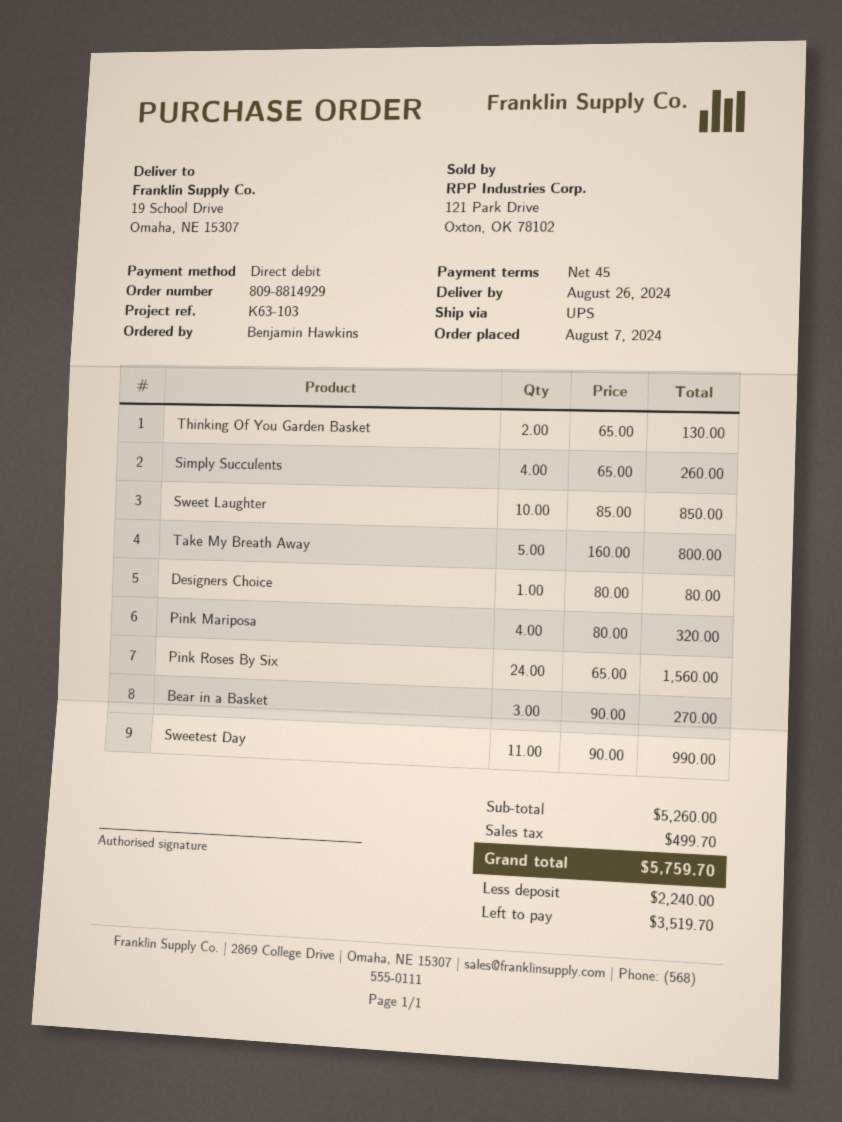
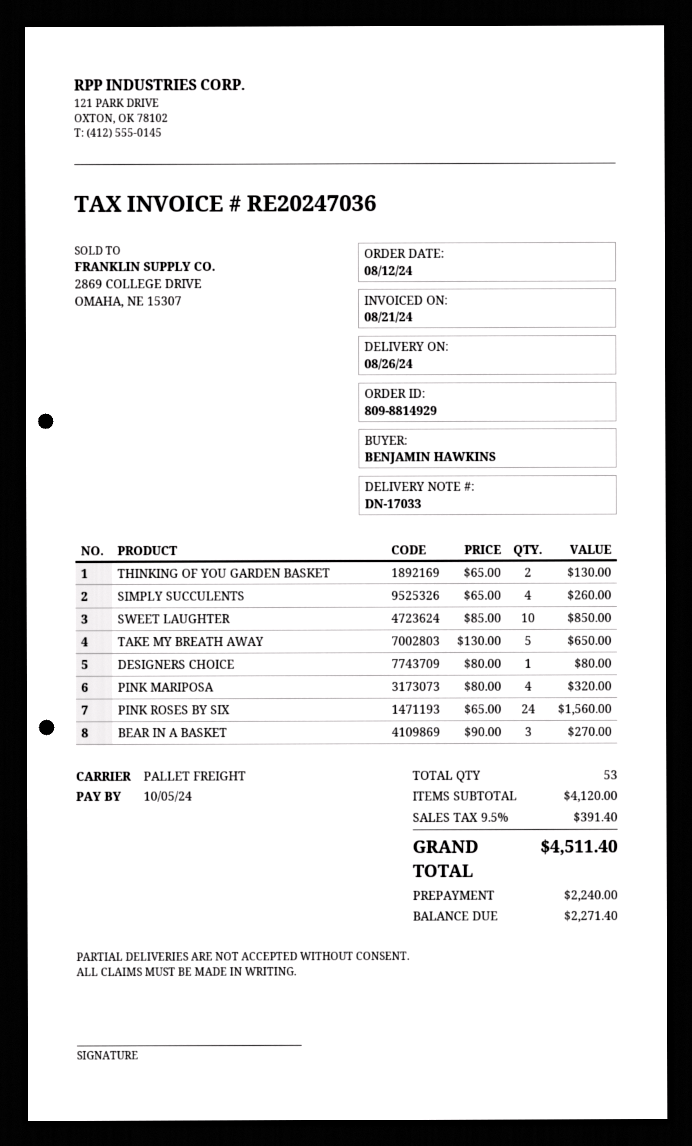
order date: 2024-08-07 -> 2024-08-12
shipping method: UPS -> pallet freight
Take My Breath Away: 5 x 160.00 = 800.00 -> 5 x 130.00 = 650.00
Sweetest Day: 11 x 90.00 = 990.00 -> none
subtotal: 5260.00 -> 4120.00
tax: 499.70 -> 391.40
total: 5759.70 -> 4511.40
balance: 3519.70 -> 2271.40

